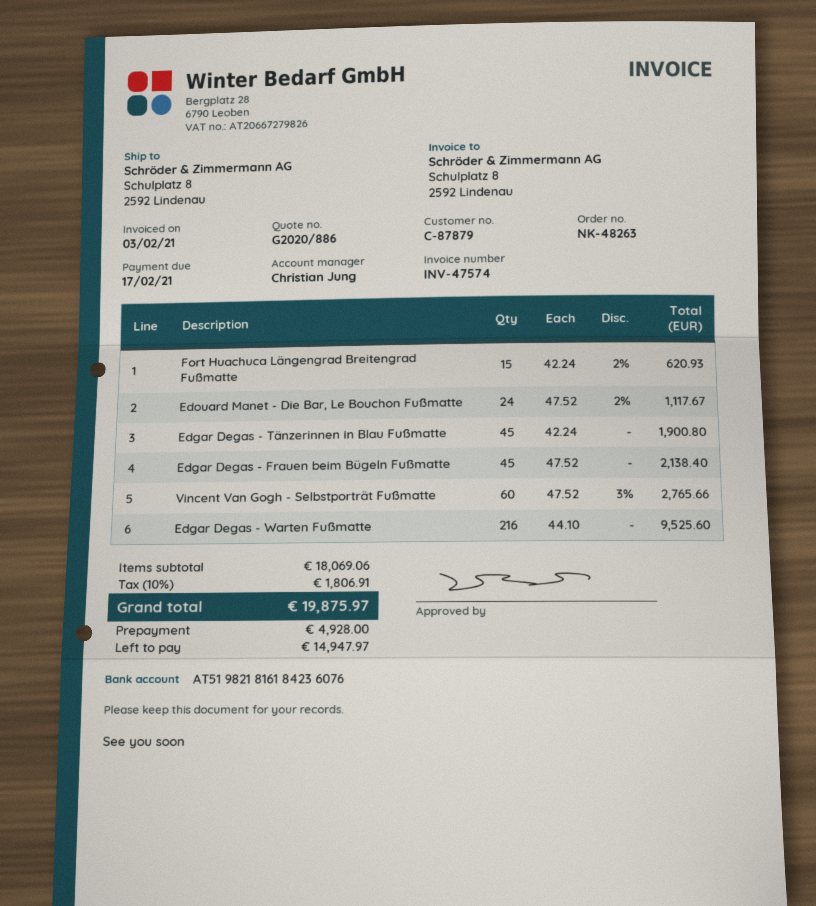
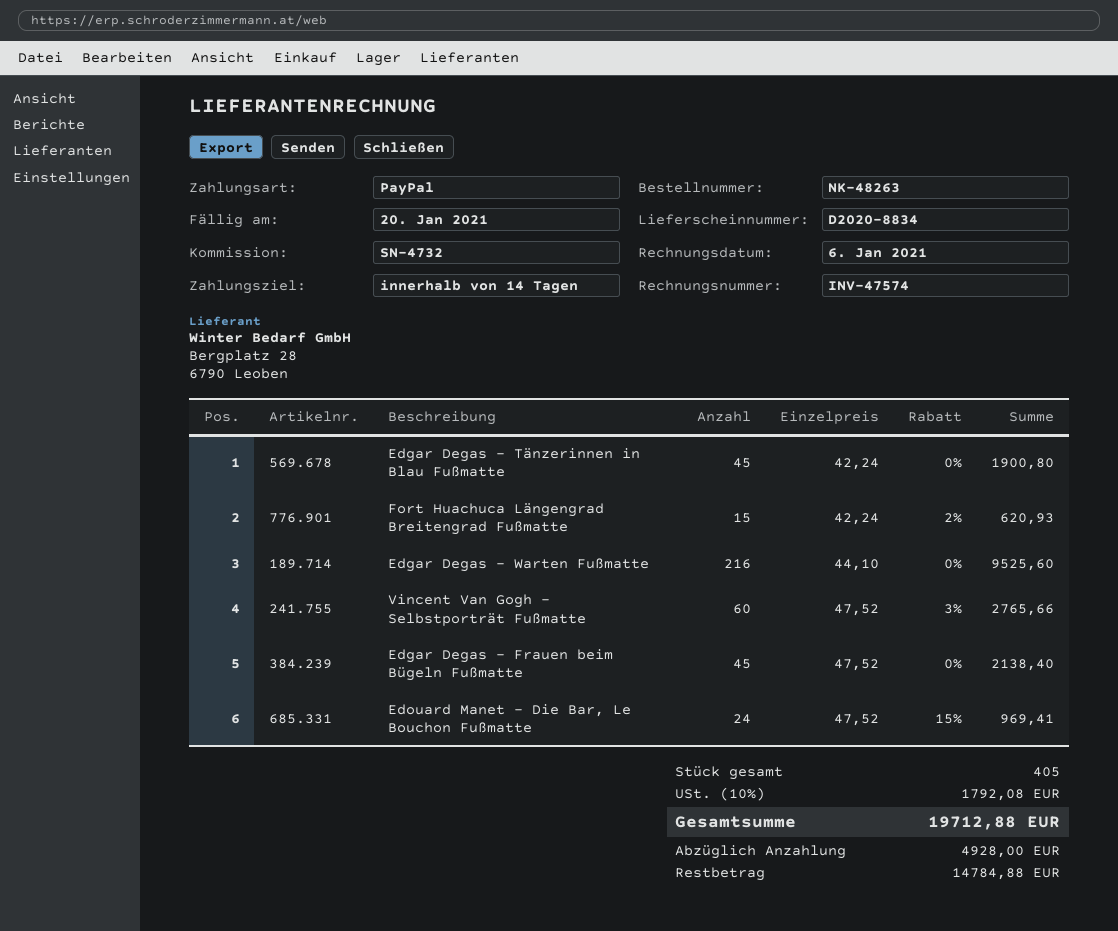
invoice date: 2021-02-03 -> 2021-01-06
due date: 2021-02-17 -> 2021-01-20
Edouard Manet - Die Bar, Le Bouchon Fußmatte: 24 x 47.52 - 2% = 1117.67 -> 24 x 47.52 - 15% = 969.41
tax: 10% = 1806.91 -> 10% = 1792.08
total: 19875.97 -> 19712.88
balance: 14947.97 -> 14784.88

